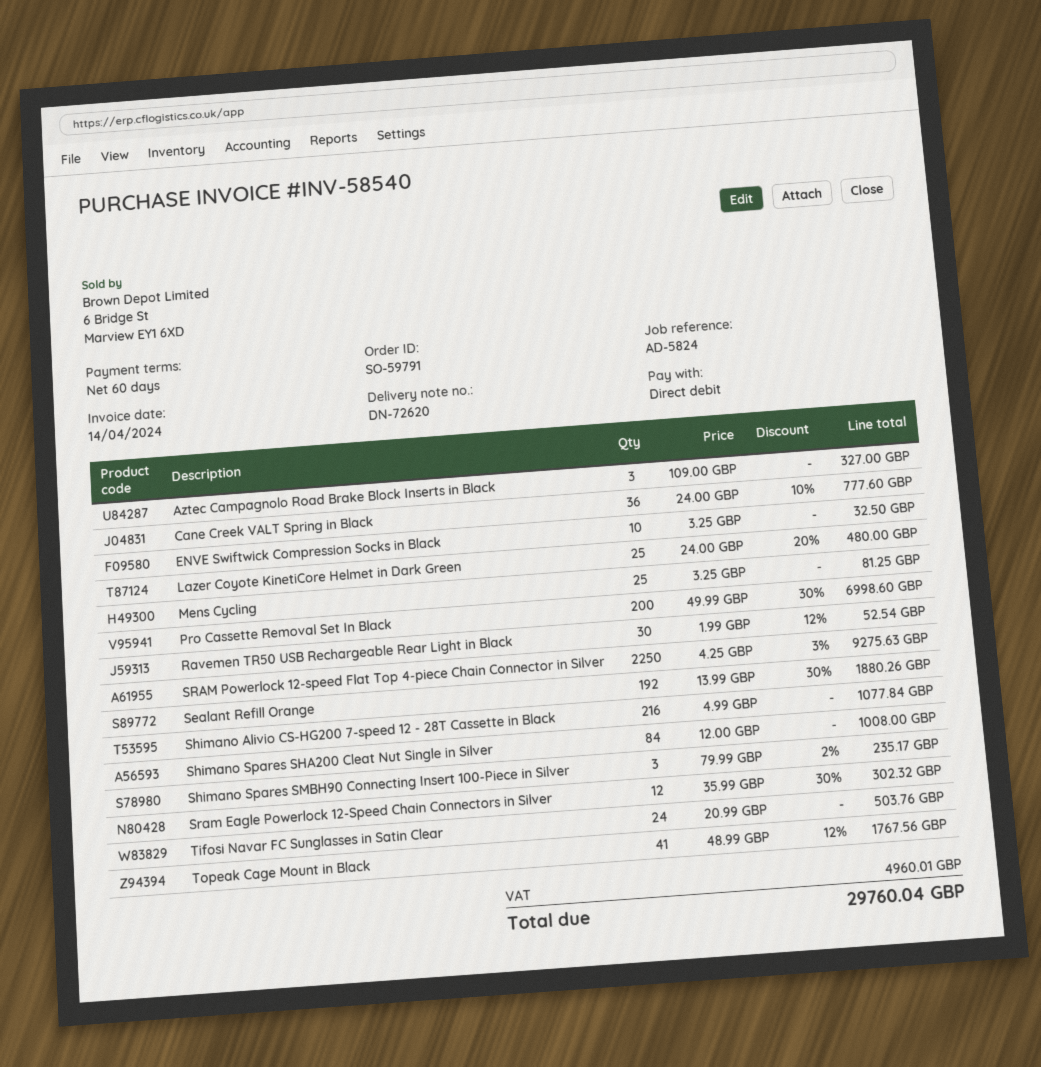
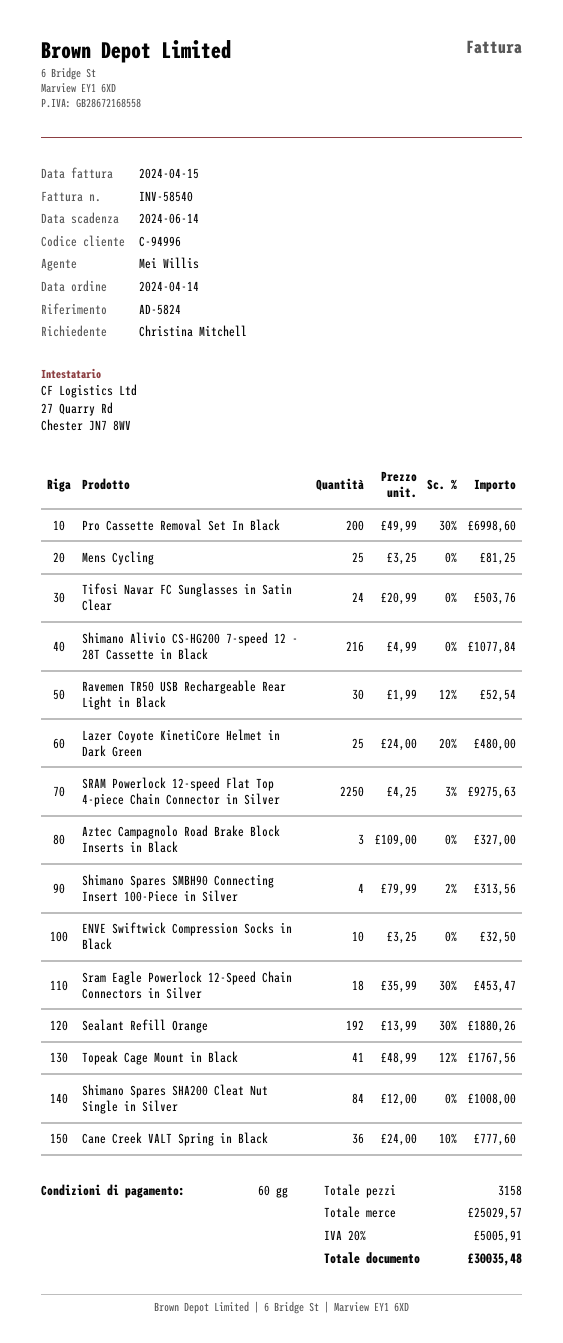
invoice date: 2024-04-14 -> 2024-04-15
Shimano Spares SMBH90 Connecting Insert 100-Piece in Silver: 3 x 79.99 - 2% = 235.17 -> 4 x 79.99 - 2% = 313.56
Sram Eagle Powerlock 12-Speed Chain Connectors in Silver: 12 x 35.99 - 30% = 302.32 -> 18 x 35.99 - 30% = 453.47
tax: 4960.01 -> 5005.91
total: 29760.04 -> 30035.48

